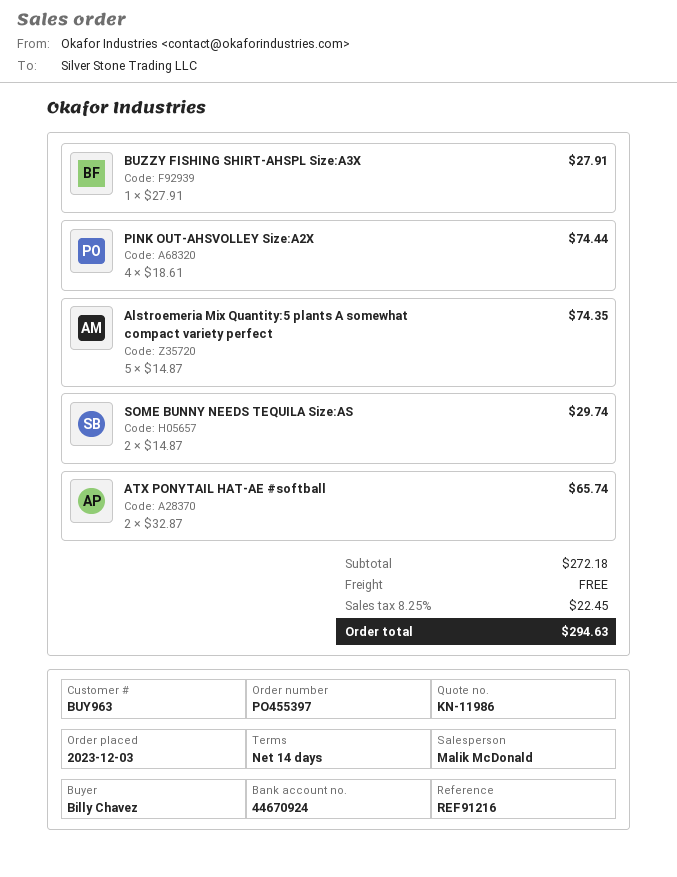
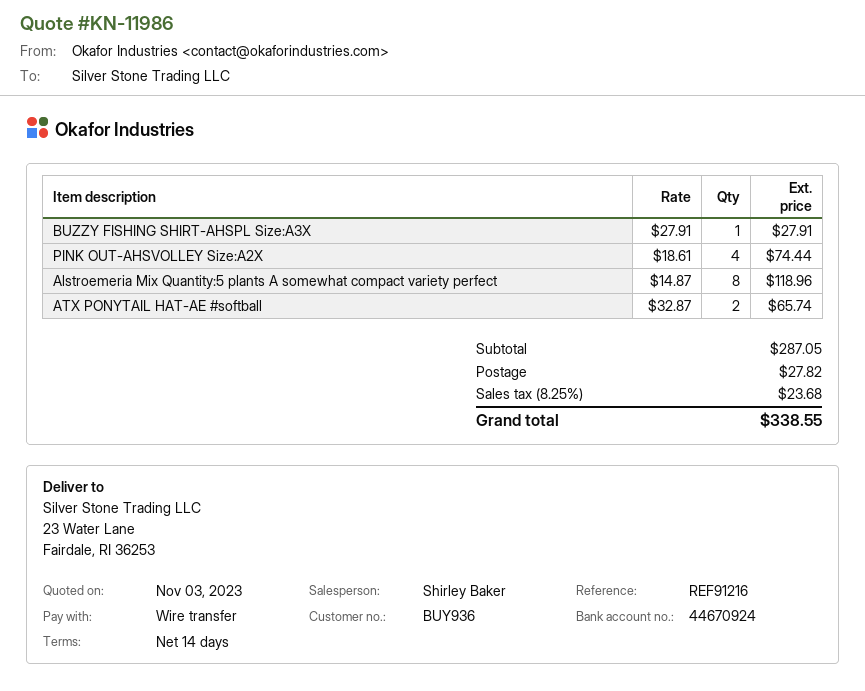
customer number: BUY963 -> BUY936
sales rep: Malik McDonald -> Shirley Baker
Alstroemeria Mix Quantity:5 plants A somewhat compact variety perfect: 5 x 14.87 = 74.35 -> 8 x 14.87 = 118.96
SOME BUNNY NEEDS TEQUILA Size:AS: 2 x 14.87 = 29.74 -> none
subtotal: 272.18 -> 287.05
shipping: 0.00 -> 27.82
tax: 8.25% = 22.45 -> 8.25% = 23.68
total: 294.63 -> 338.55

